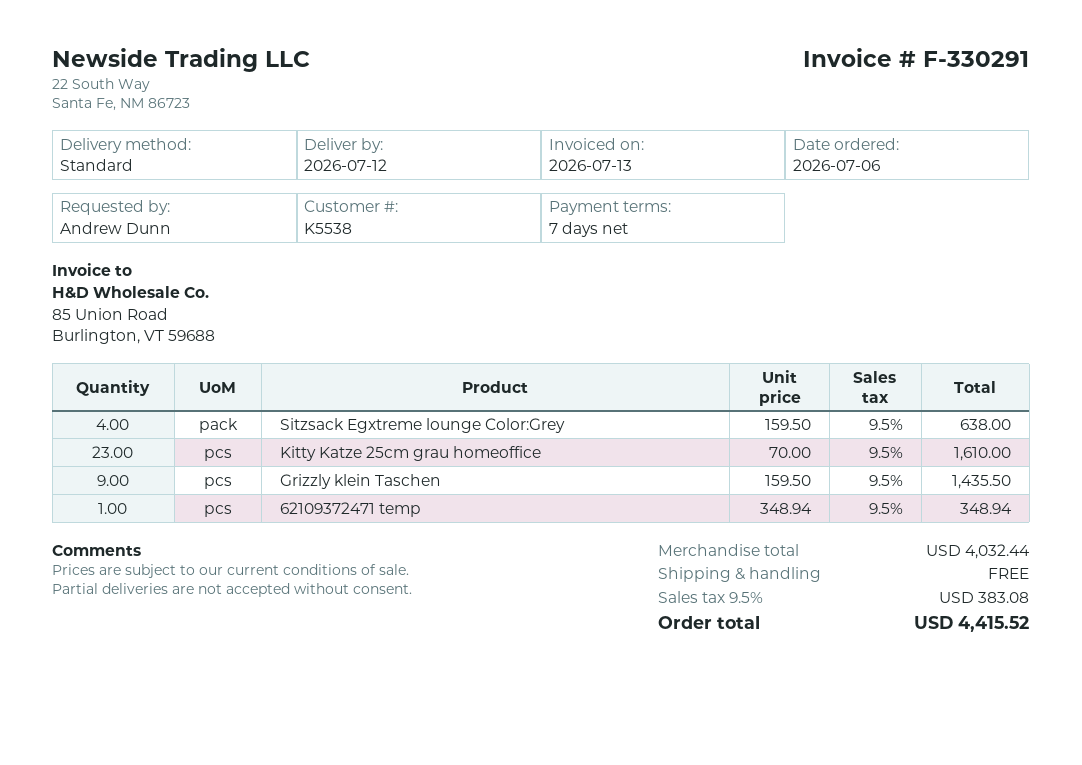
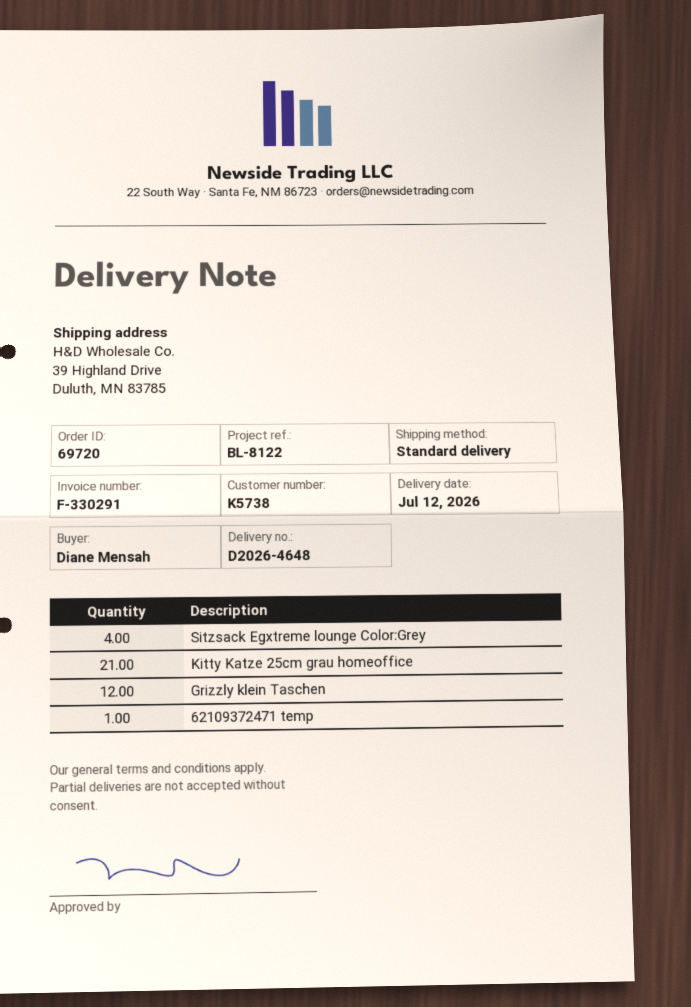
customer number: K5538 -> K5738
ordered by: Andrew Dunn -> Diane Mensah
Kitty Katze 25cm grau homeoffice: 23 -> 21
Grizzly klein Taschen: 9 -> 12

